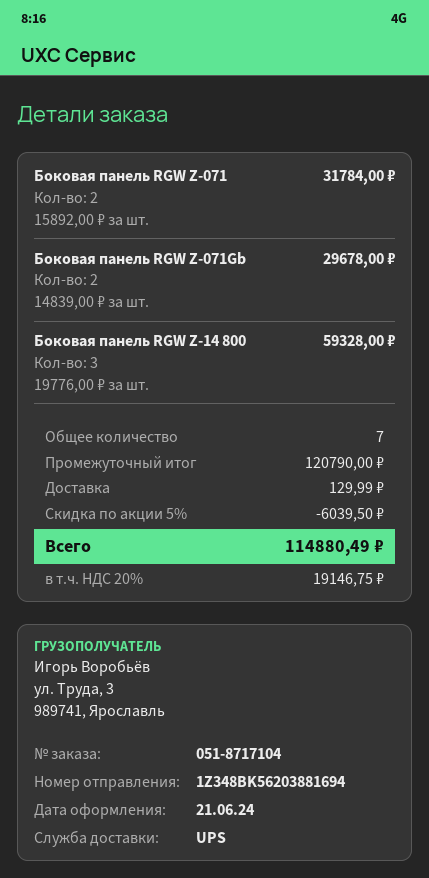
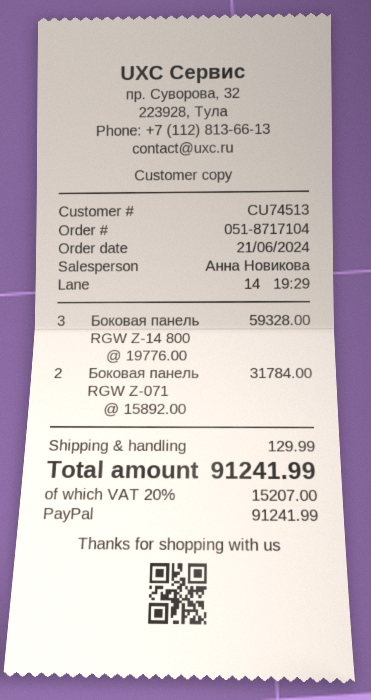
Боковая панель RGW Z-071Gb: 2 x 14839.00 = 29678.00 -> none
discount: 5% = 6039.50 -> none
tax: 20% = 19146.75 -> 20% = 15207.00
total: 114880.49 -> 91241.99

